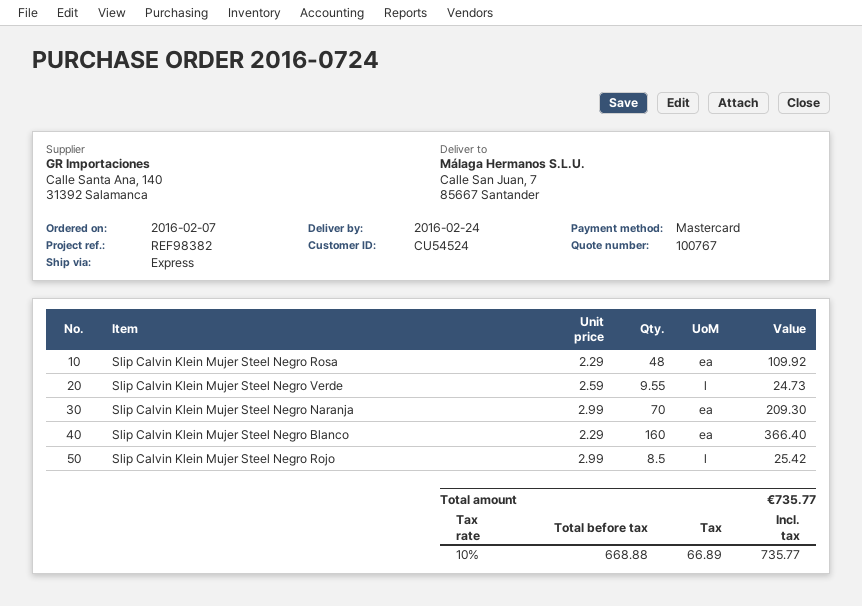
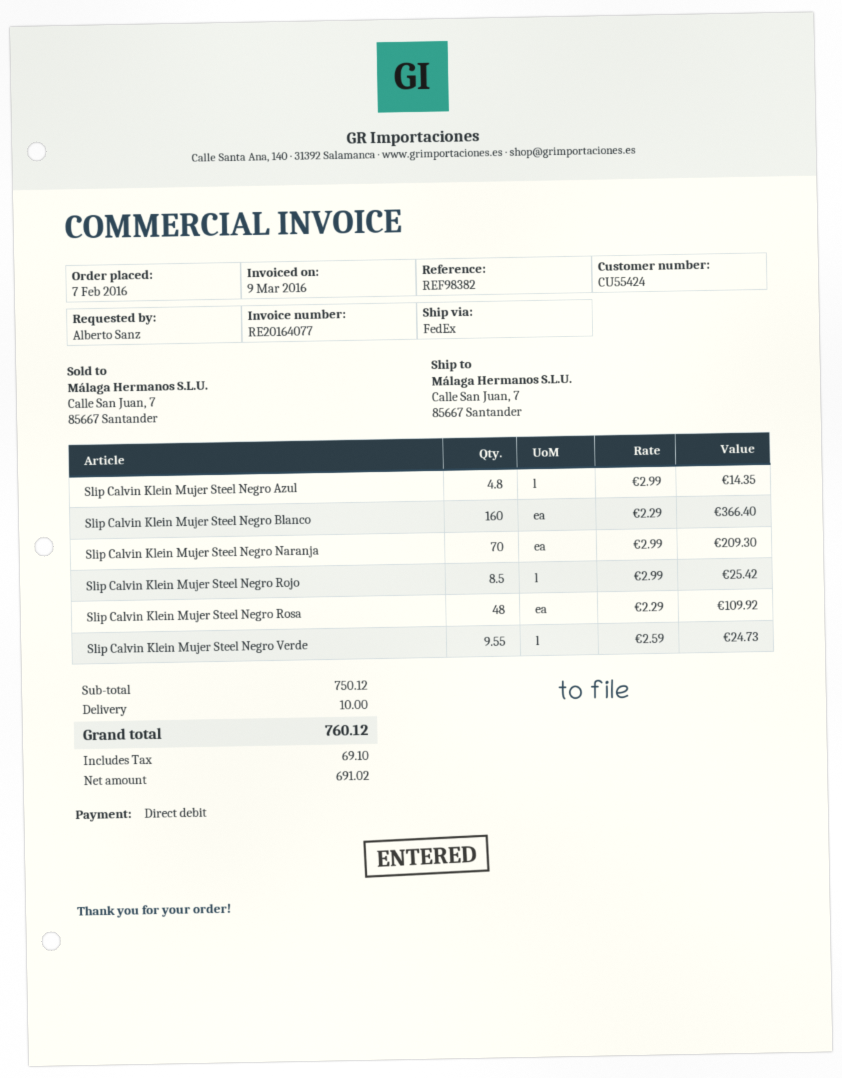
customer number: CU54524 -> CU55424
payment method: Mastercard -> direct debit
shipping method: express -> FedEx
Slip Calvin Klein Mujer Steel Negro Azul: none -> 4.8 x 2.99 = 14.35
shipping: none -> 10.00
net: 668.88 -> 691.02
tax: 66.89 -> 69.10
total: 735.77 -> 760.12

